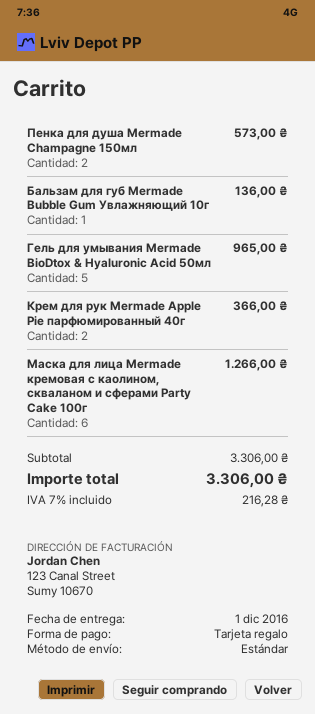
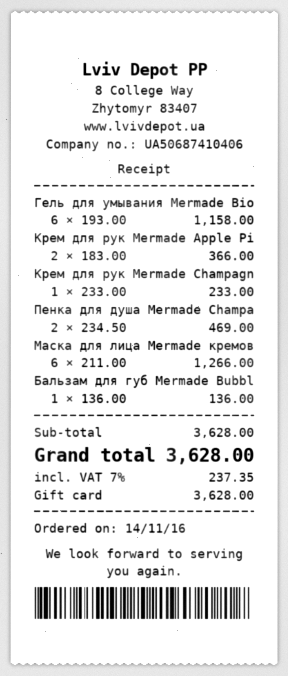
Пенка для душа Mermade Champagne 150мл: 2 for 573.00 -> 2 for 469.00
Гель для умывания Mermade BioDtox & Hyaluronic Acid 50мл: 5 for 965.00 -> 6 for 1158.00
Крем для рук Mermade Champagn: none -> 1 for 233.00
subtotal: 3306.00 -> 3628.00
tax: 7% = 216.28 -> 7% = 237.35
total: 3306.00 -> 3628.00

